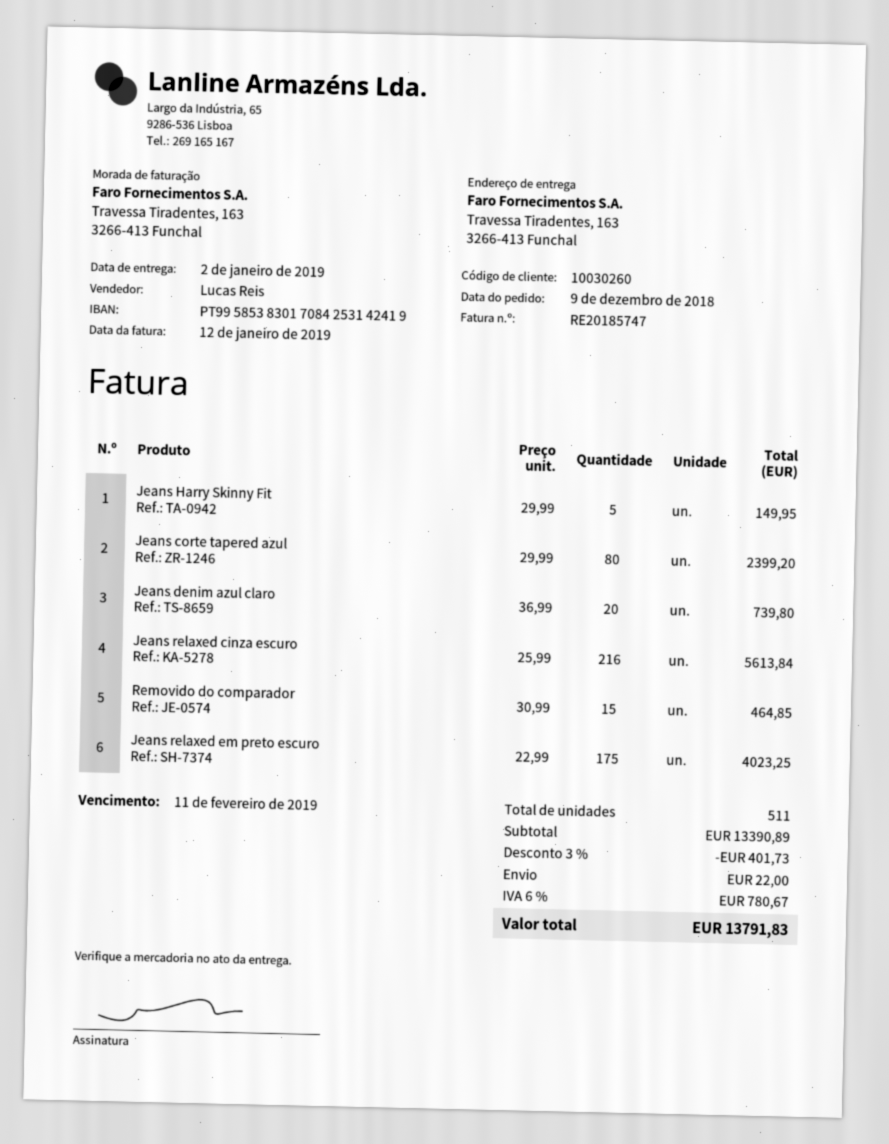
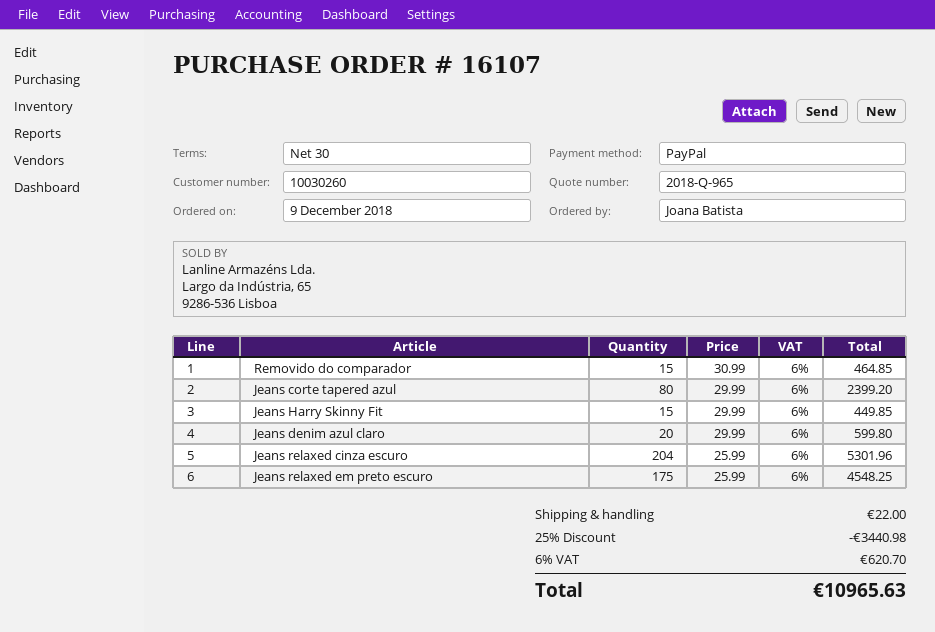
Jeans Harry Skinny Fit: 5 x 29.99 = 149.95 -> 15 x 29.99 = 449.85
Jeans denim azul claro: 20 x 36.99 = 739.80 -> 20 x 29.99 = 599.80
Jeans relaxed cinza escuro: 216 x 25.99 = 5613.84 -> 204 x 25.99 = 5301.96
Jeans relaxed em preto escuro: 175 x 22.99 = 4023.25 -> 175 x 25.99 = 4548.25
discount: 3% = 401.73 -> 25% = 3440.98
tax: 6% = 780.67 -> 6% = 620.70
total: 13791.83 -> 10965.63

